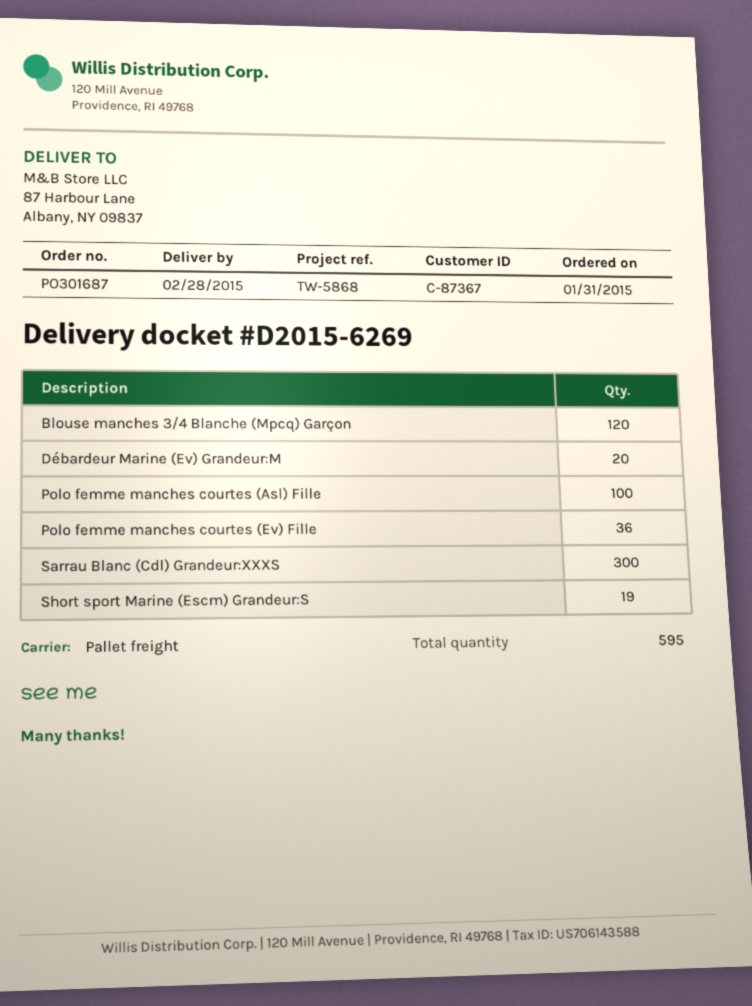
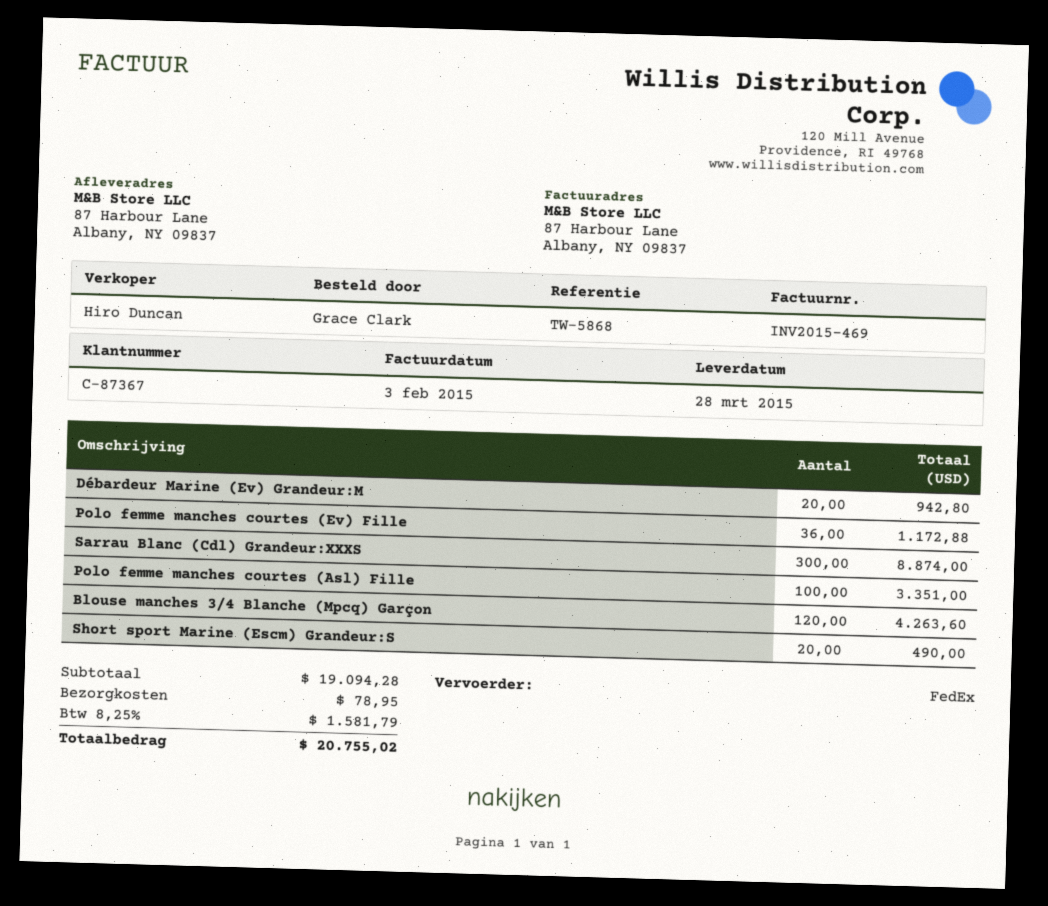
delivery date: 2015-02-28 -> 2015-03-28
shipping method: pallet freight -> FedEx
Short sport Marine (Escm) Grandeur:S: 19 -> 20

